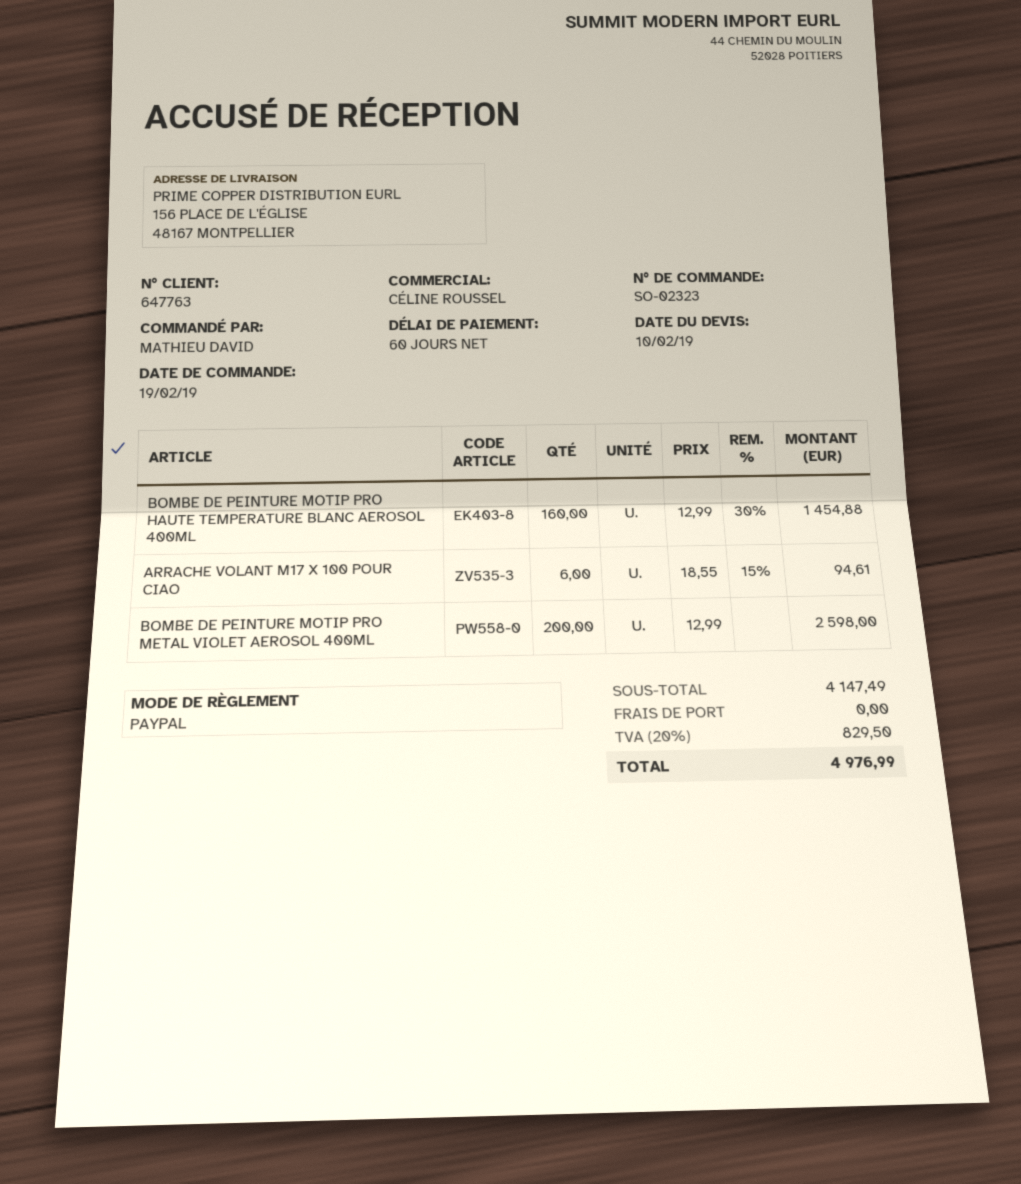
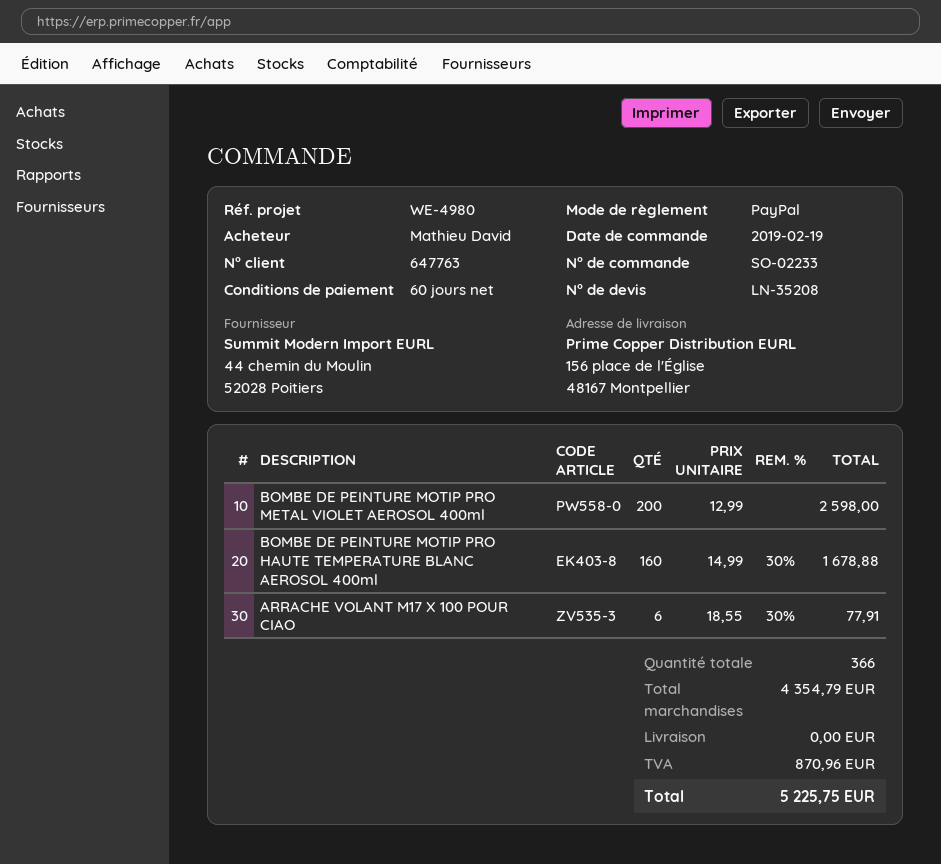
order number: SO-02323 -> SO-02233
BOMBE DE PEINTURE MOTIP PRO HAUTE TEMPERATURE BLANC AEROSOL 400ML: 160 x 12.99 - 30% = 1454.88 -> 160 x 14.99 - 30% = 1678.88
ARRACHE VOLANT M17 X 100 POUR CIAO: 6 x 18.55 - 15% = 94.61 -> 6 x 18.55 - 30% = 77.91
subtotal: 4147.49 -> 4354.79
tax: 829.50 -> 870.96
total: 4976.99 -> 5225.75

